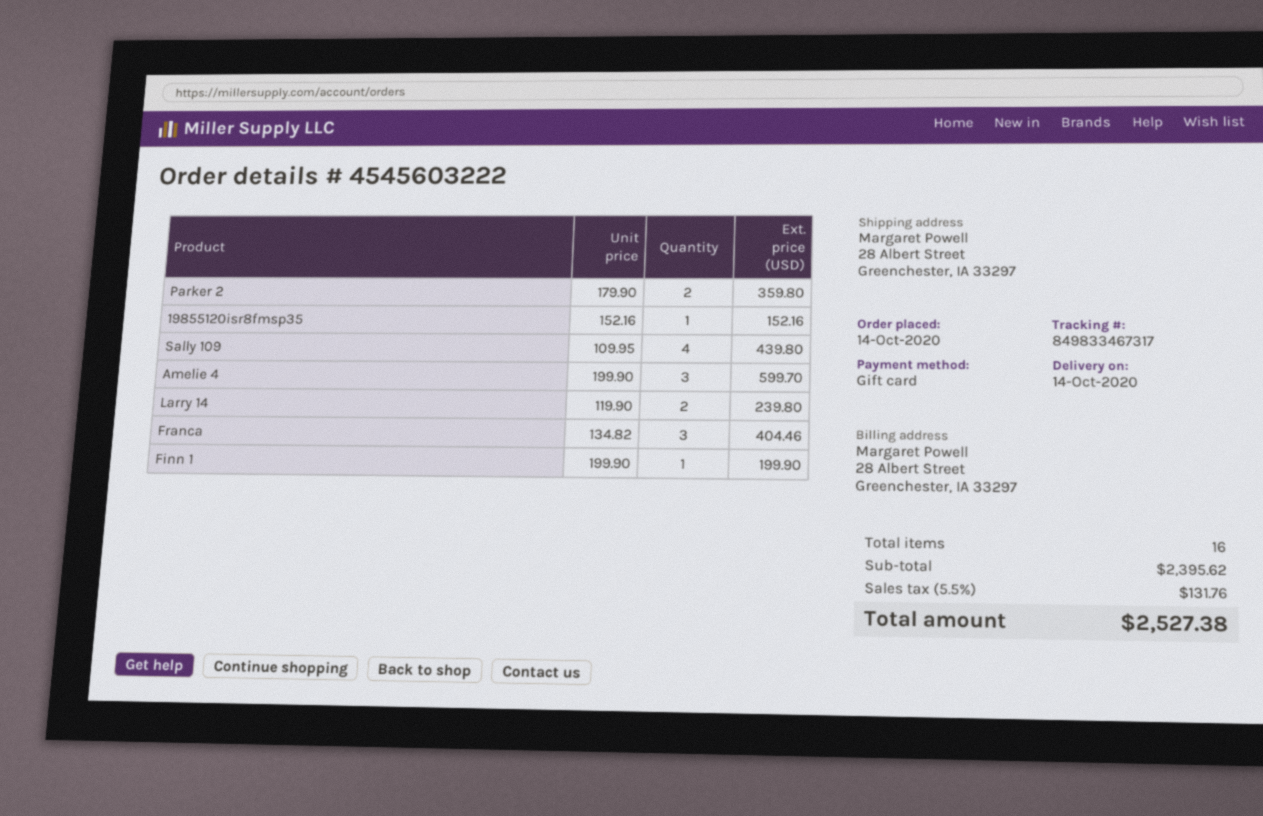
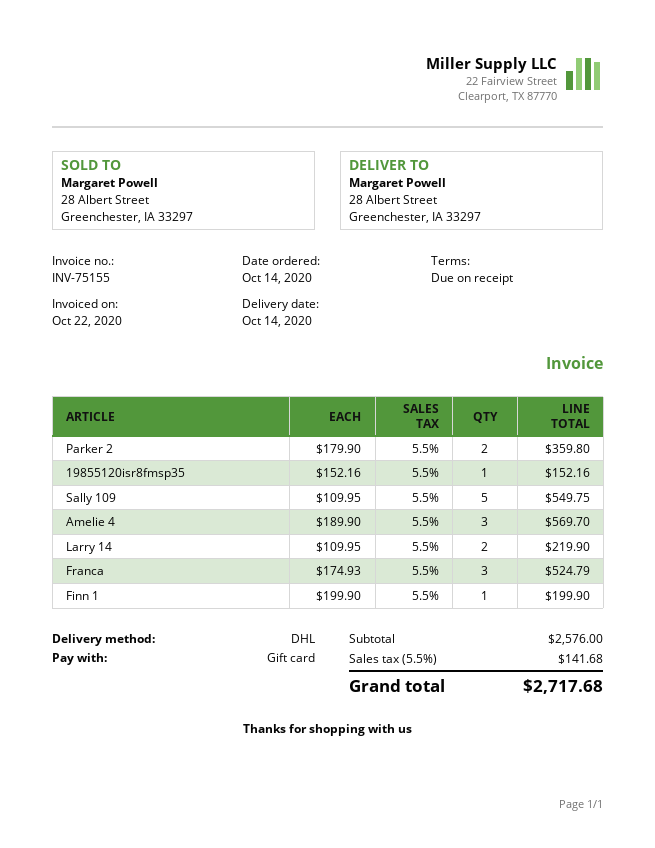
Sally 109: 4 x 109.95 = 439.80 -> 5 x 109.95 = 549.75
Amelie 4: 3 x 199.90 = 599.70 -> 3 x 189.90 = 569.70
Larry 14: 2 x 119.90 = 239.80 -> 2 x 109.95 = 219.90
Franca: 3 x 134.82 = 404.46 -> 3 x 174.93 = 524.79
subtotal: 2395.62 -> 2576.00
tax: 5.5% = 131.76 -> 5.5% = 141.68
total: 2527.38 -> 2717.68

